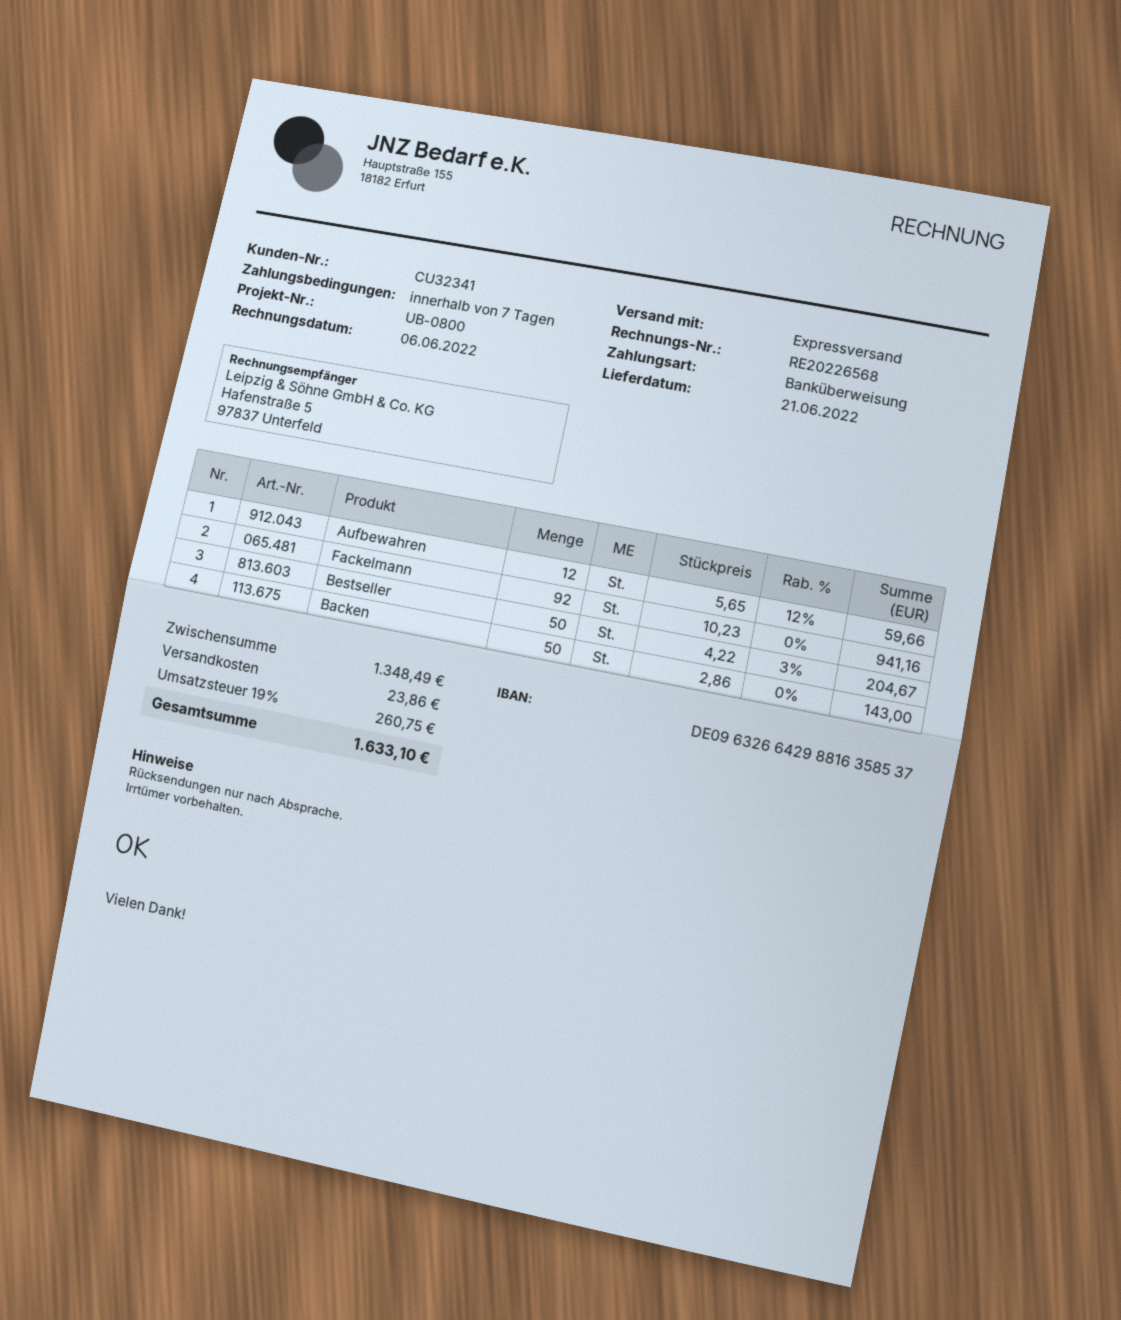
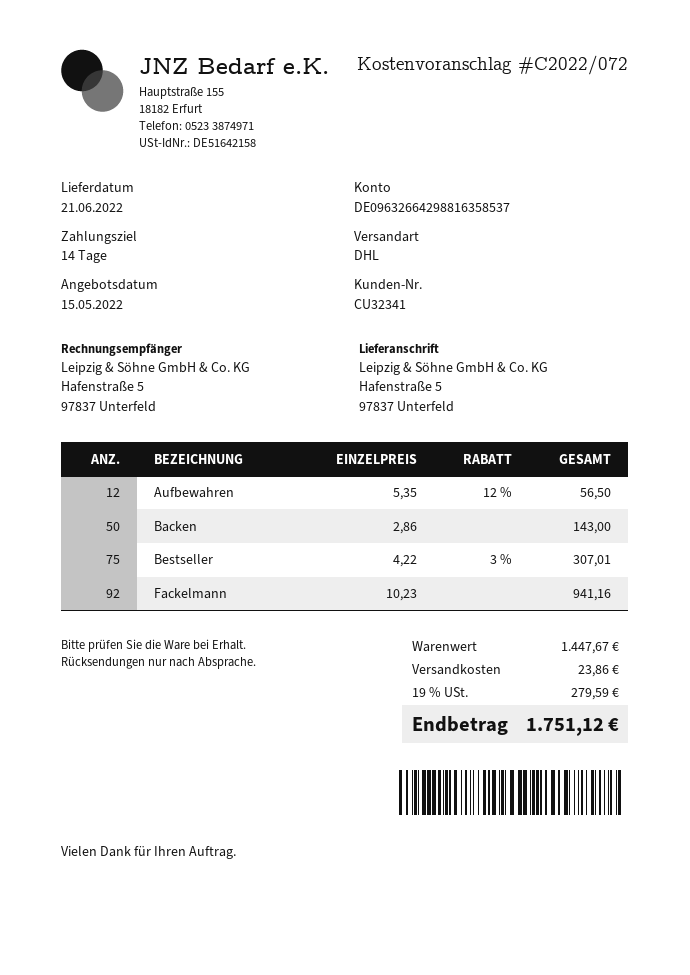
payment terms: 7 days -> 14 days
shipping method: express -> DHL
Aufbewahren: 12 x 5.65 - 12% = 59.66 -> 12 x 5.35 - 12% = 56.50
Bestseller: 50 x 4.22 - 3% = 204.67 -> 75 x 4.22 - 3% = 307.01
subtotal: 1348.49 -> 1447.67
tax: 19% = 260.75 -> 19% = 279.59
total: 1633.10 -> 1751.12

